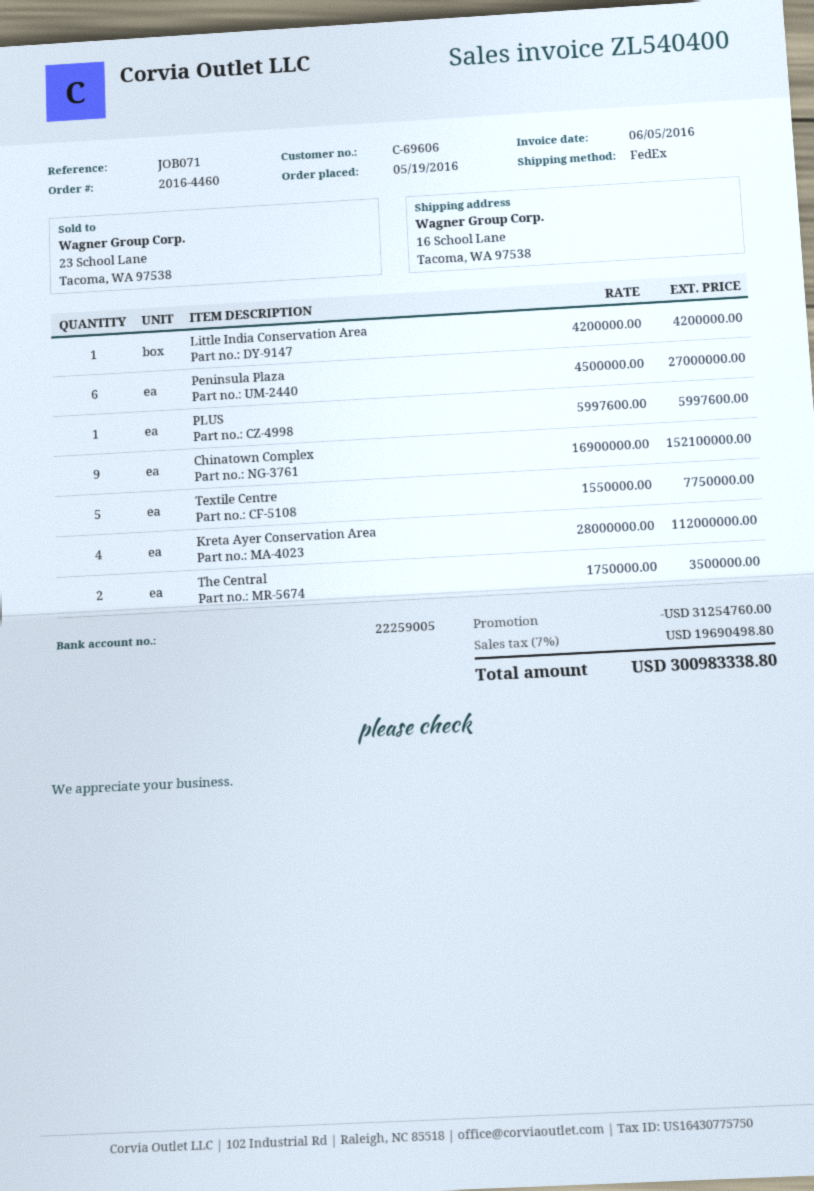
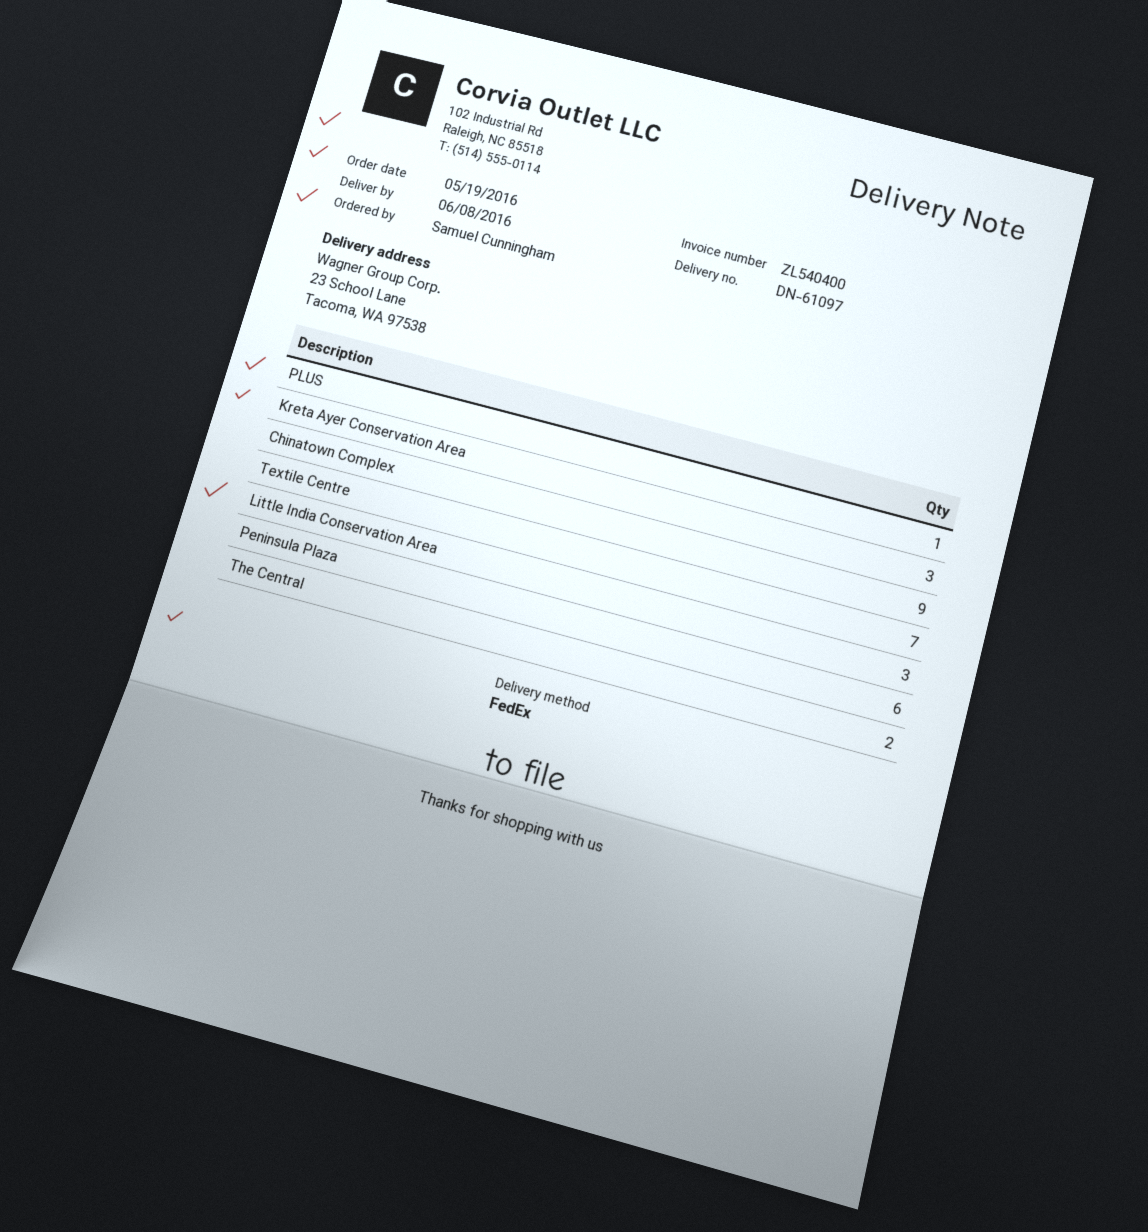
ship to: 16 School Lane, Tacoma, WA 97538 -> 23 School Lane, Tacoma, WA 97538
Little India Conservation Area: 1 -> 3
Textile Centre: 5 -> 7
Kreta Ayer Conservation Area: 4 -> 3

